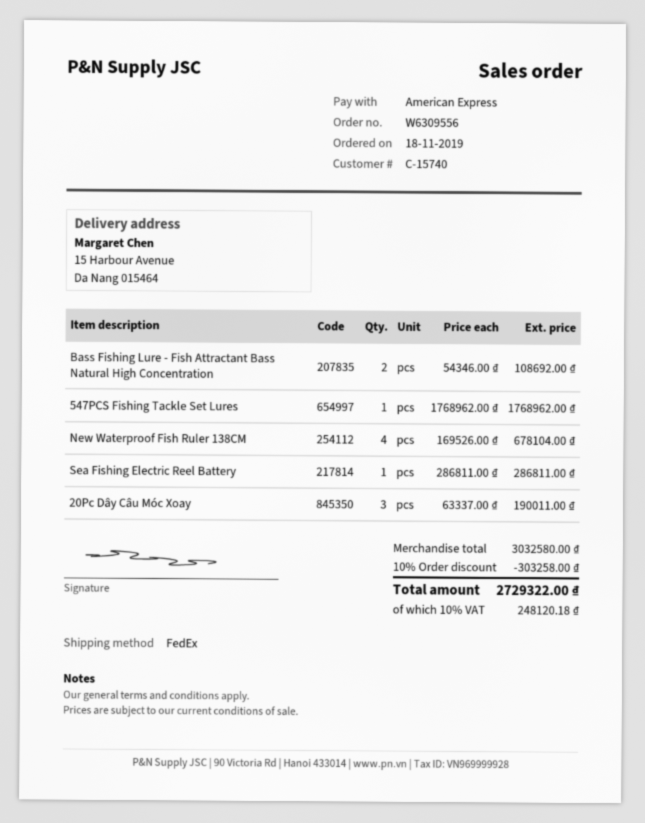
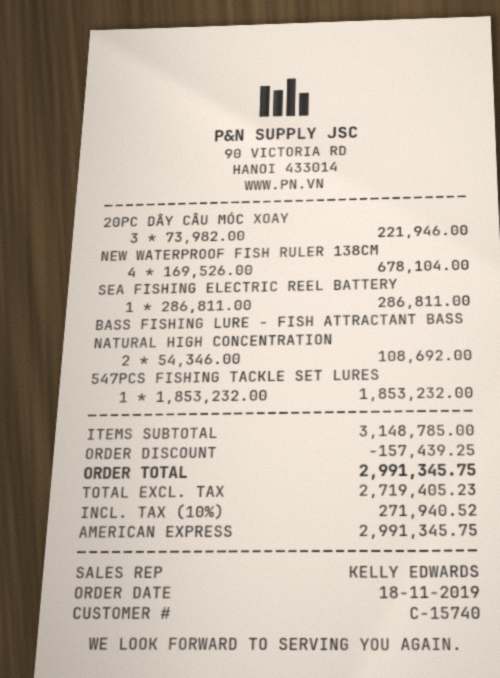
547PCS Fishing Tackle Set Lures: 1 x 1768962.00 = 1768962.00 -> 1 x 1853232.00 = 1853232.00
20Pc Dây Câu Móc Xoay: 3 x 63337.00 = 190011.00 -> 3 x 73982.00 = 221946.00
subtotal: 3032580.00 -> 3148785.00
discount: 303258.00 -> 157439.25
tax: 10% = 248120.18 -> 10% = 271940.52
total: 2729322.00 -> 2991345.75

